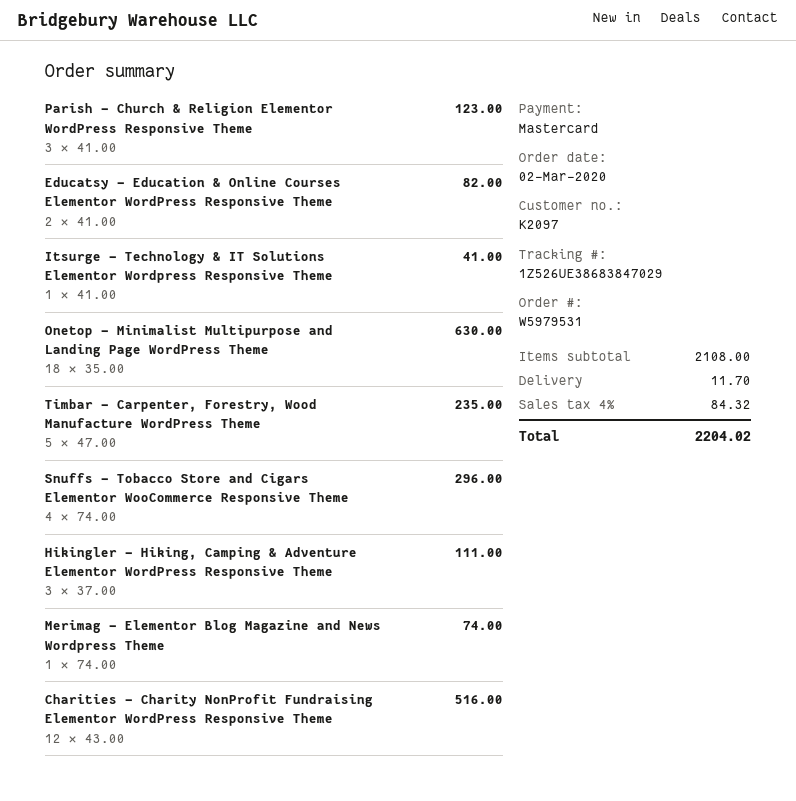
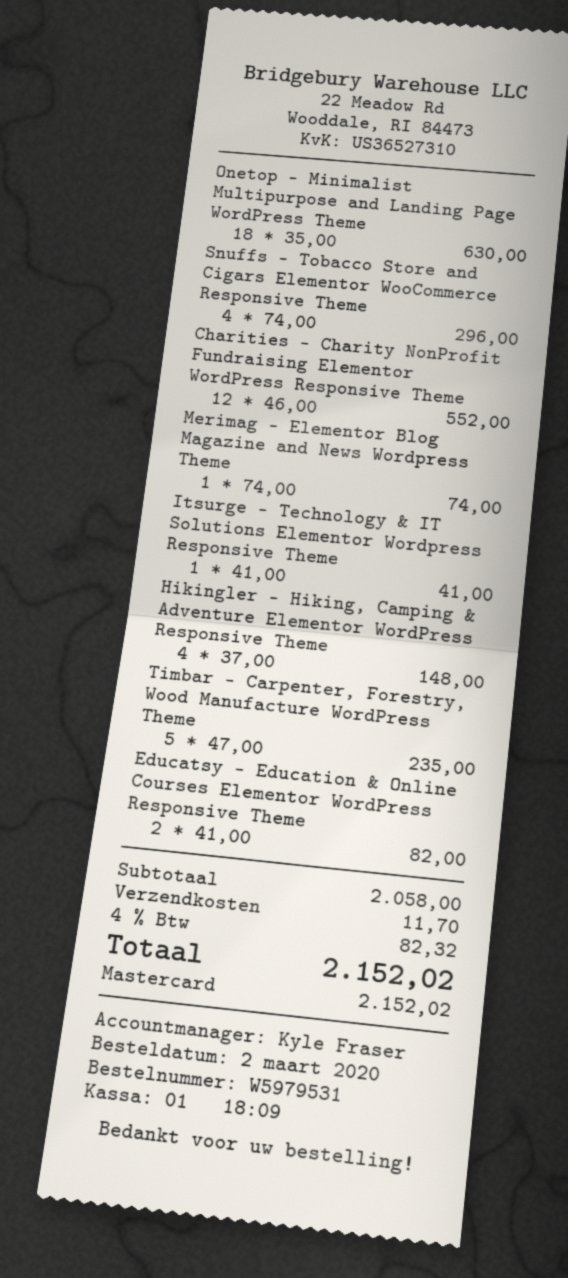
Parish - Church & Religion Elementor WordPress Responsive Theme: 3 x 41.00 = 123.00 -> none
Hikingler - Hiking, Camping & Adventure Elementor WordPress Responsive Theme: 3 x 37.00 = 111.00 -> 4 x 37.00 = 148.00
Charities - Charity NonProfit Fundraising Elementor WordPress Responsive Theme: 12 x 43.00 = 516.00 -> 12 x 46.00 = 552.00
subtotal: 2108.00 -> 2058.00
tax: 4% = 84.32 -> 4% = 82.32
total: 2204.02 -> 2152.02

